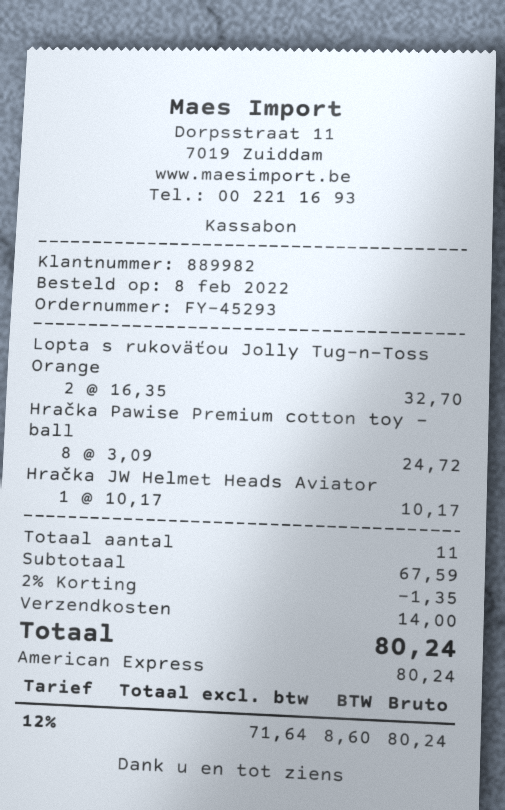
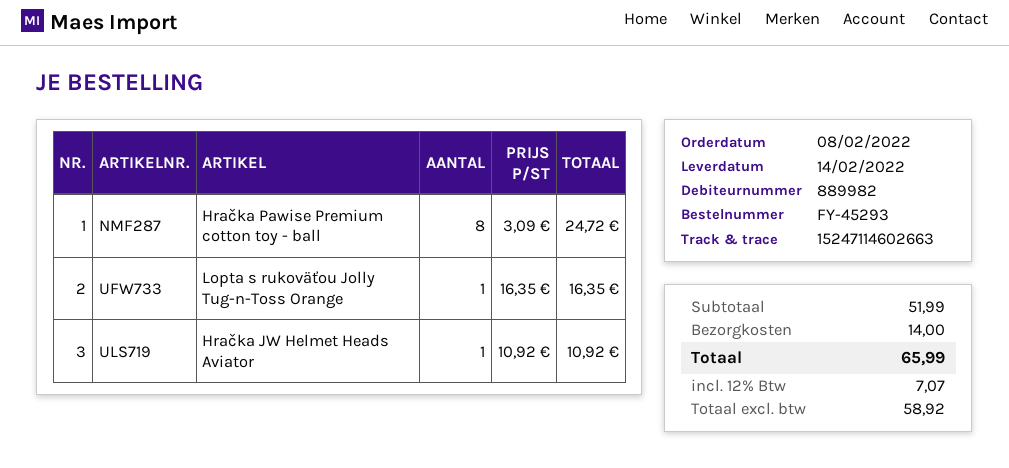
Lopta s rukoväťou Jolly Tug-n-Toss Orange: 2 x 16.35 = 32.70 -> 1 x 16.35 = 16.35
Hračka JW Helmet Heads Aviator: 1 x 10.17 = 10.17 -> 1 x 10.92 = 10.92
subtotal: 67.59 -> 51.99
discount: 2% = 1.35 -> none
net: 71.64 -> 58.92
tax: 12% = 8.60 -> 12% = 7.07
total: 80.24 -> 65.99

